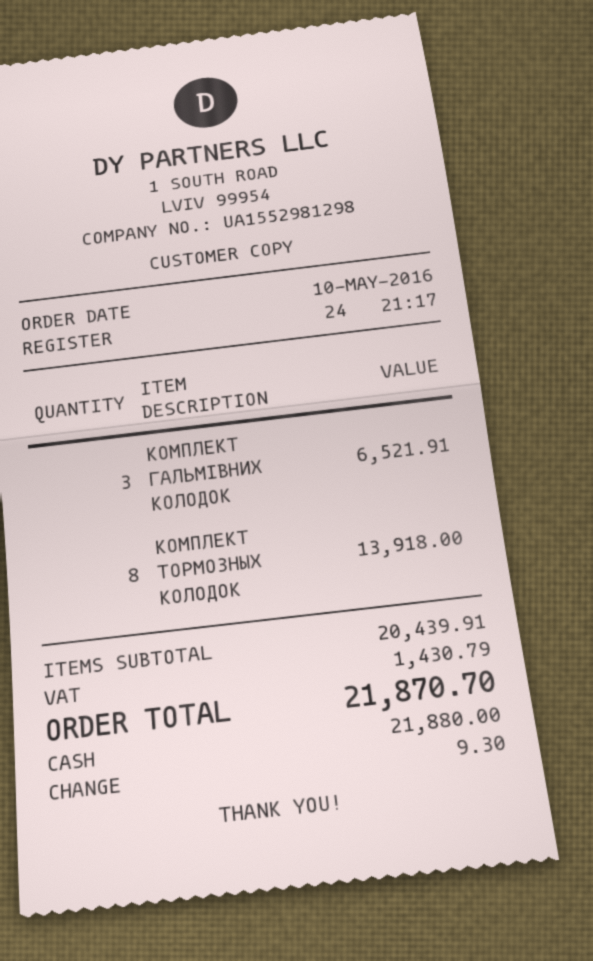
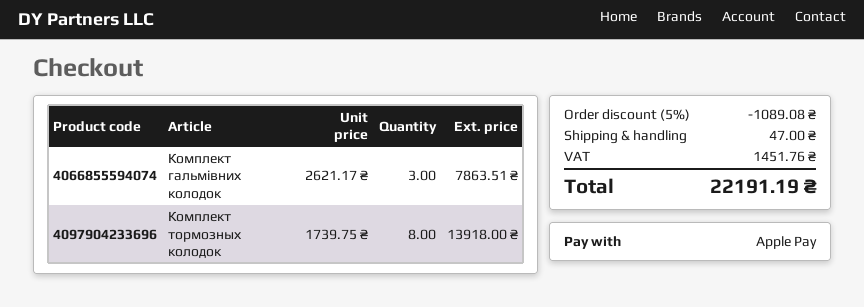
payment method: cash -> Apple Pay
КОМПЛЕКТ ГАЛЬМІВНИХ КОЛОДОК: 3 for 6521.91 -> 3 for 7863.51
discount: none -> 5% = 1089.08
shipping: none -> 47.00
tax: 1430.79 -> 1451.76
total: 21870.70 -> 22191.19

